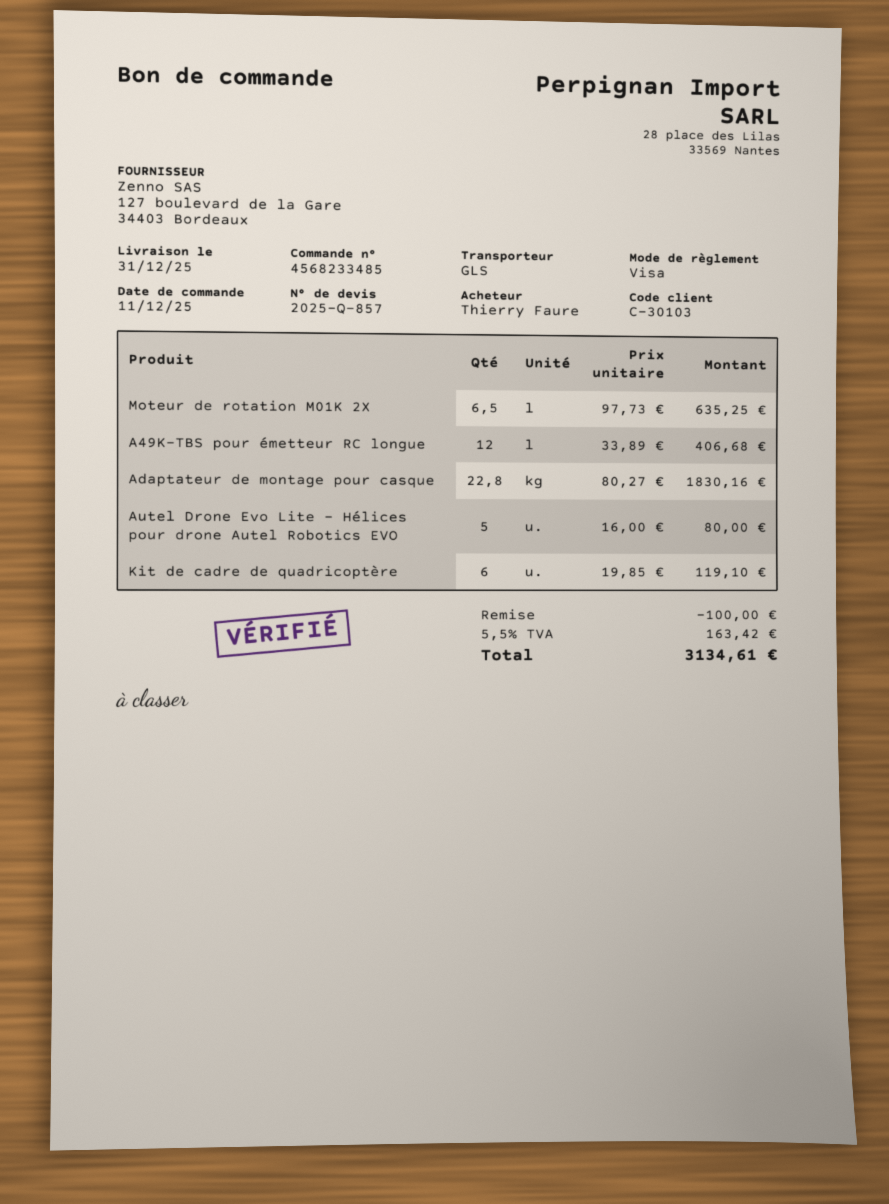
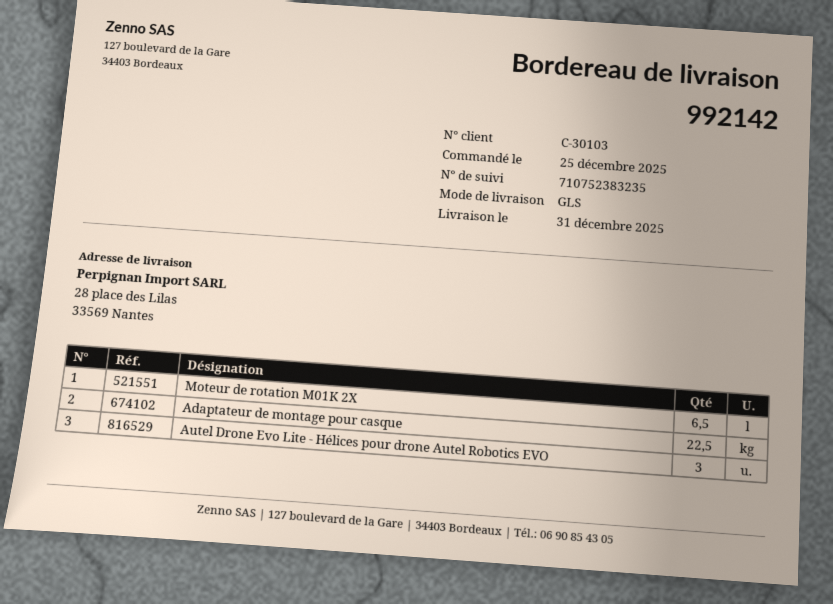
order date: 2025-12-11 -> 2025-12-25
A49K-TBS pour émetteur RC longue: 12 -> none
Adaptateur de montage pour casque: 22.8 -> 22.5
Autel Drone Evo Lite - Hélices pour drone Autel Robotics EVO: 5 -> 3
Kit de cadre de quadricoptère: 6 -> none

